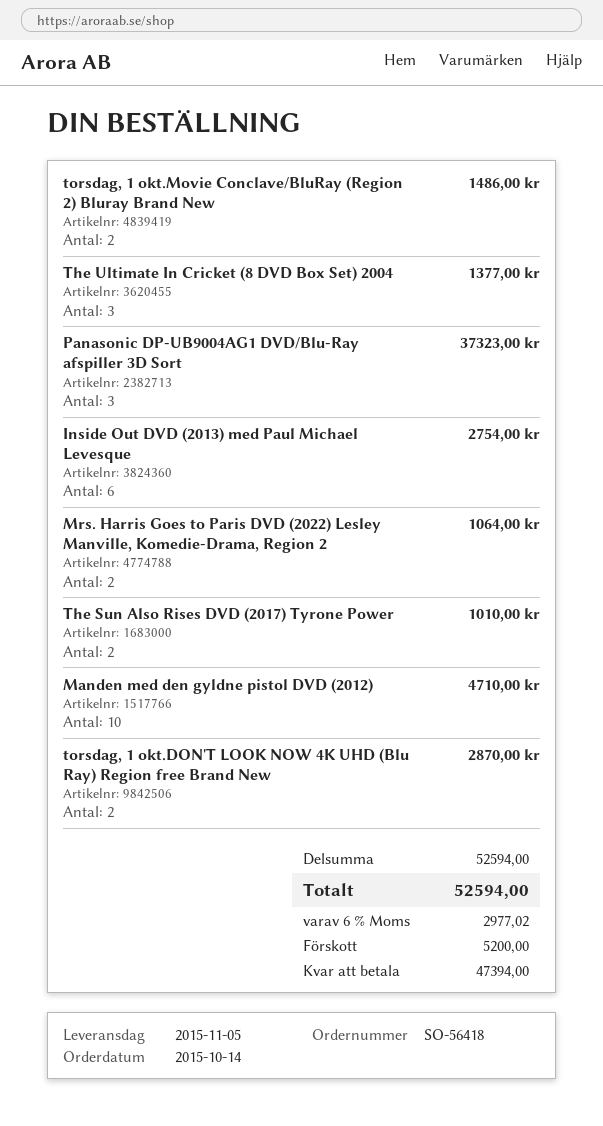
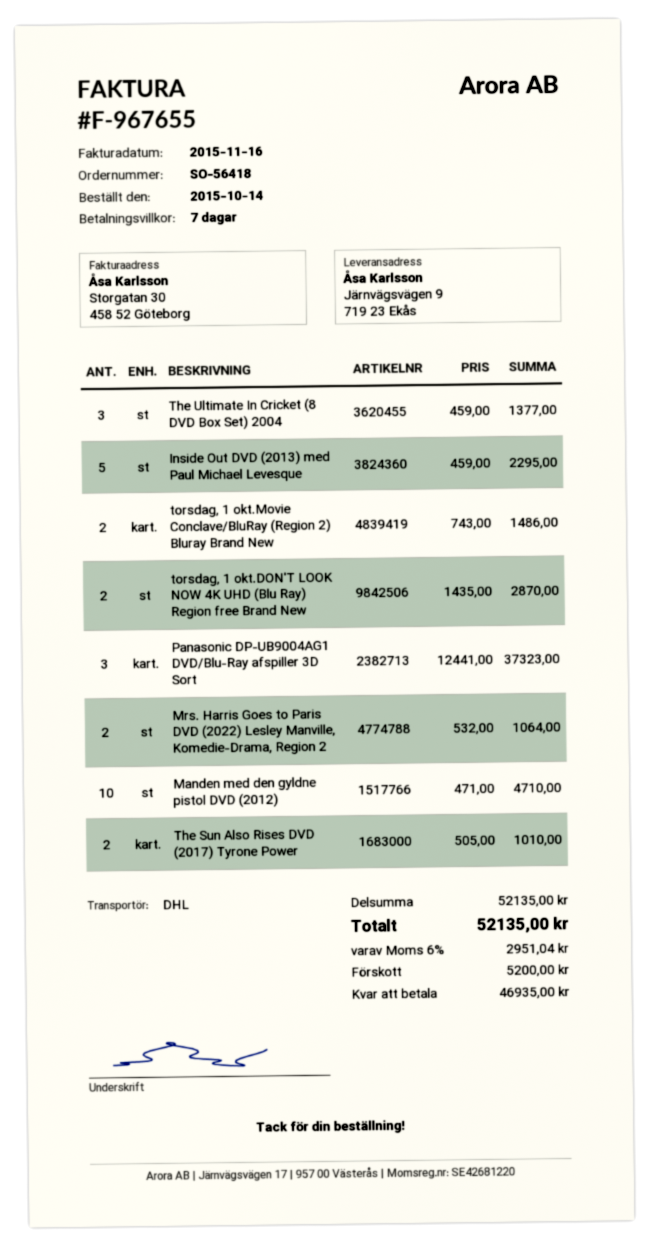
Inside Out DVD (2013) med Paul Michael Levesque: 6 for 2754.00 -> 5 for 2295.00
subtotal: 52594.00 -> 52135.00
tax: 6% = 2977.02 -> 6% = 2951.04
total: 52594.00 -> 52135.00
balance: 47394.00 -> 46935.00

